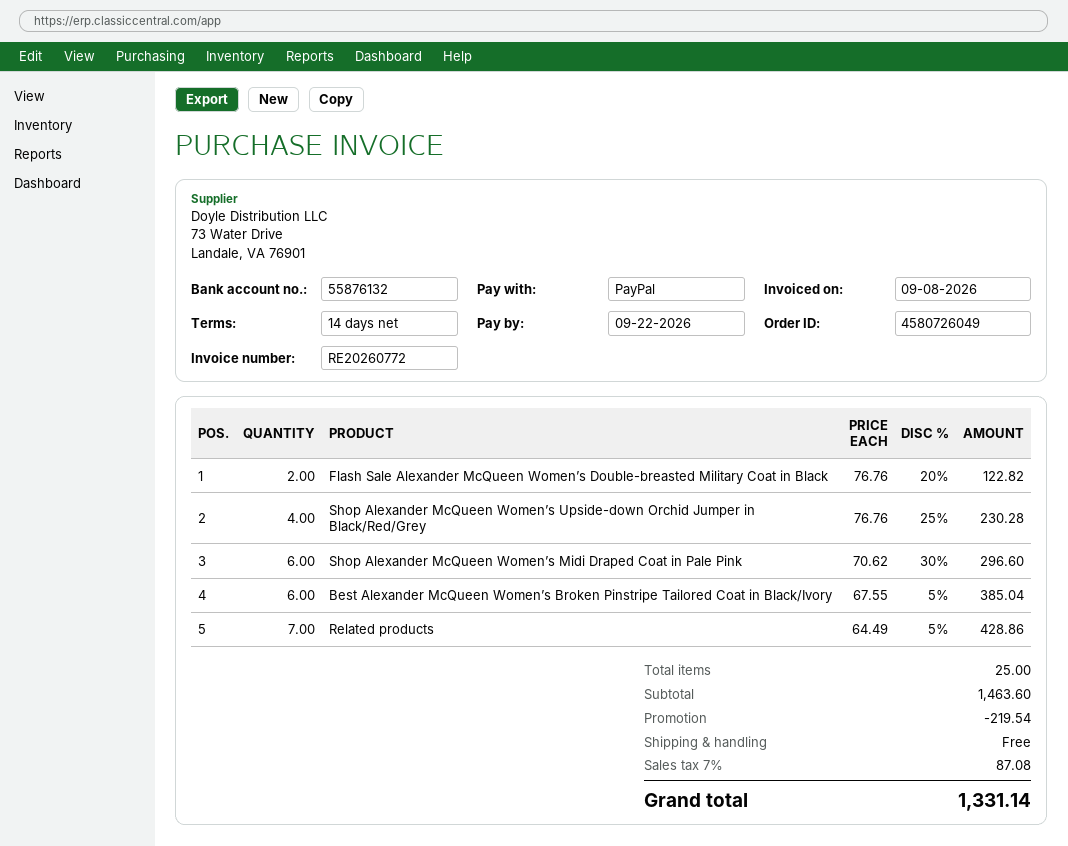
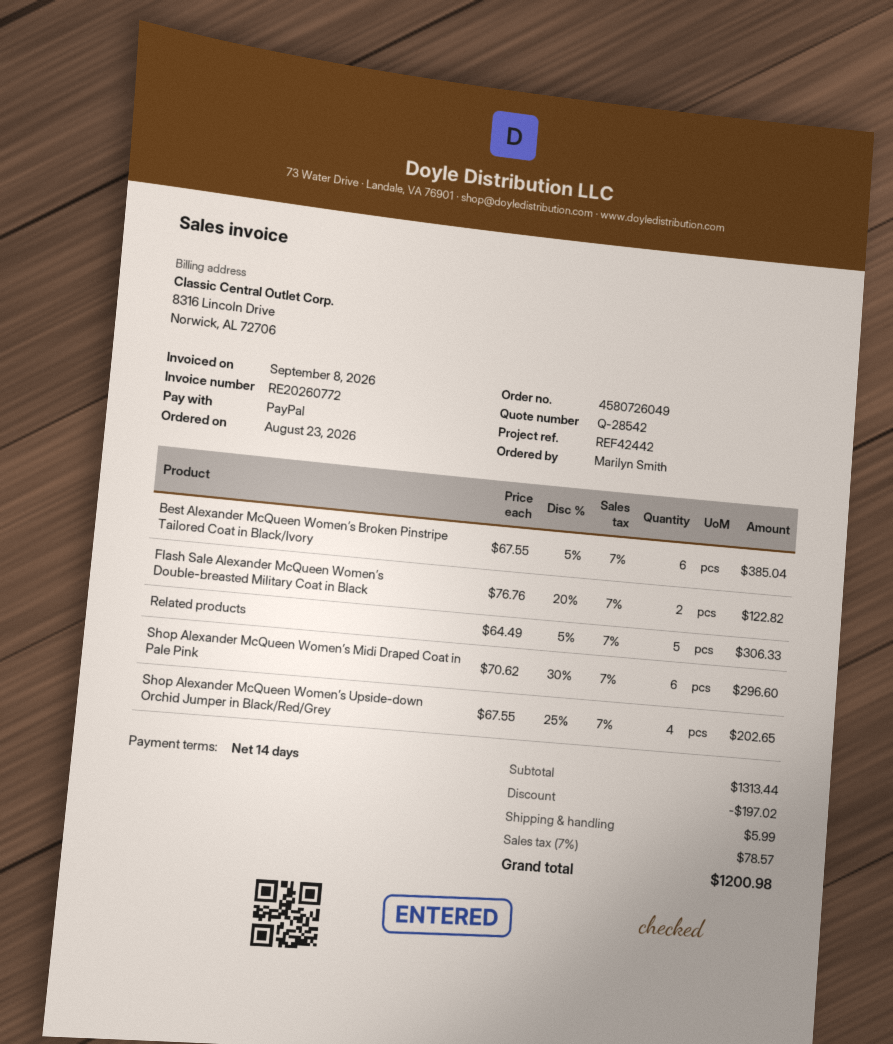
Shop Alexander McQueen Women’s Upside-down Orchid Jumper in Black/Red/Grey: 4 x 76.76 - 25% = 230.28 -> 4 x 67.55 - 25% = 202.65
Related products: 7 x 64.49 - 5% = 428.86 -> 5 x 64.49 - 5% = 306.33
subtotal: 1463.60 -> 1313.44
discount: 219.54 -> 197.02
shipping: 0.00 -> 5.99
tax: 7% = 87.08 -> 7% = 78.57
total: 1331.14 -> 1200.98

